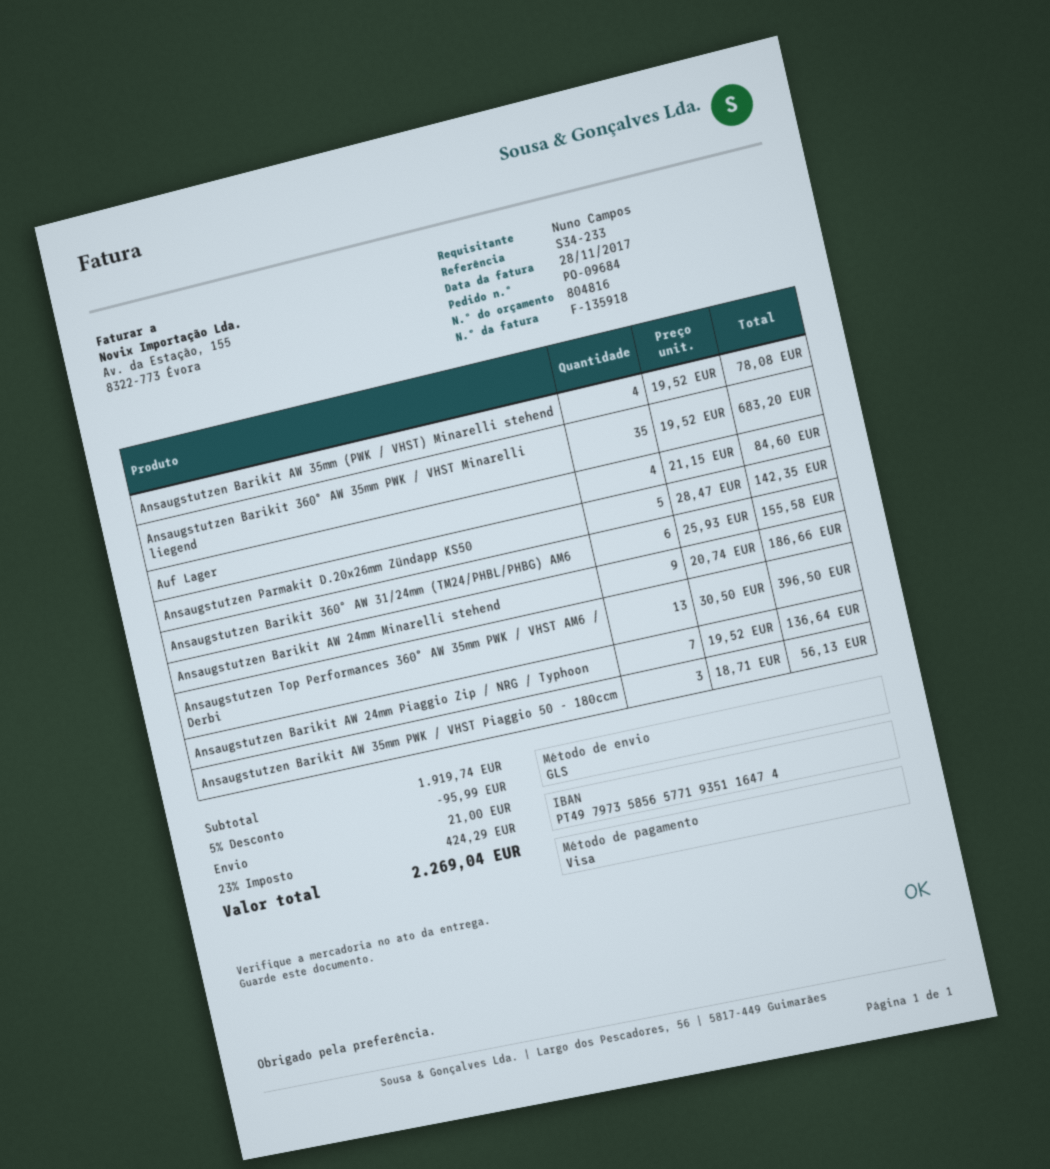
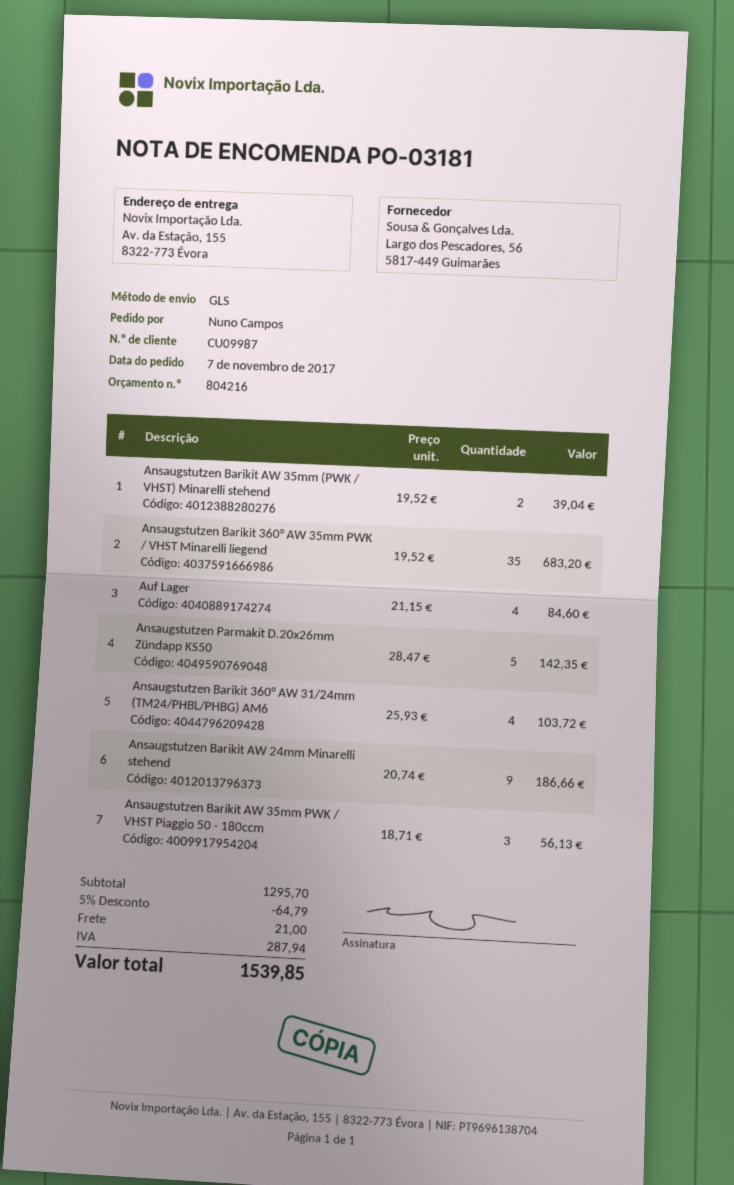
quote number: 804816 -> 804216
order number: PO-09684 -> PO-03181
Ansaugstutzen Barikit AW 35mm (PWK / VHST) Minarelli stehend: 4 x 19.52 = 78.08 -> 2 x 19.52 = 39.04
Ansaugstutzen Barikit 360° AW 31/24mm (TM24/PHBL/PHBG) AM6: 6 x 25.93 = 155.58 -> 4 x 25.93 = 103.72
Ansaugstutzen Top Performances 360° AW 35mm PWK / VHST AM6 / Derbi: 13 x 30.50 = 396.50 -> none
Ansaugstutzen Barikit AW 24mm Piaggio Zip / NRG / Typhoon: 7 x 19.52 = 136.64 -> none
subtotal: 1919.74 -> 1295.70
discount: 5% = 95.99 -> 5% = 64.79
tax: 424.29 -> 287.94
total: 2269.04 -> 1539.85

